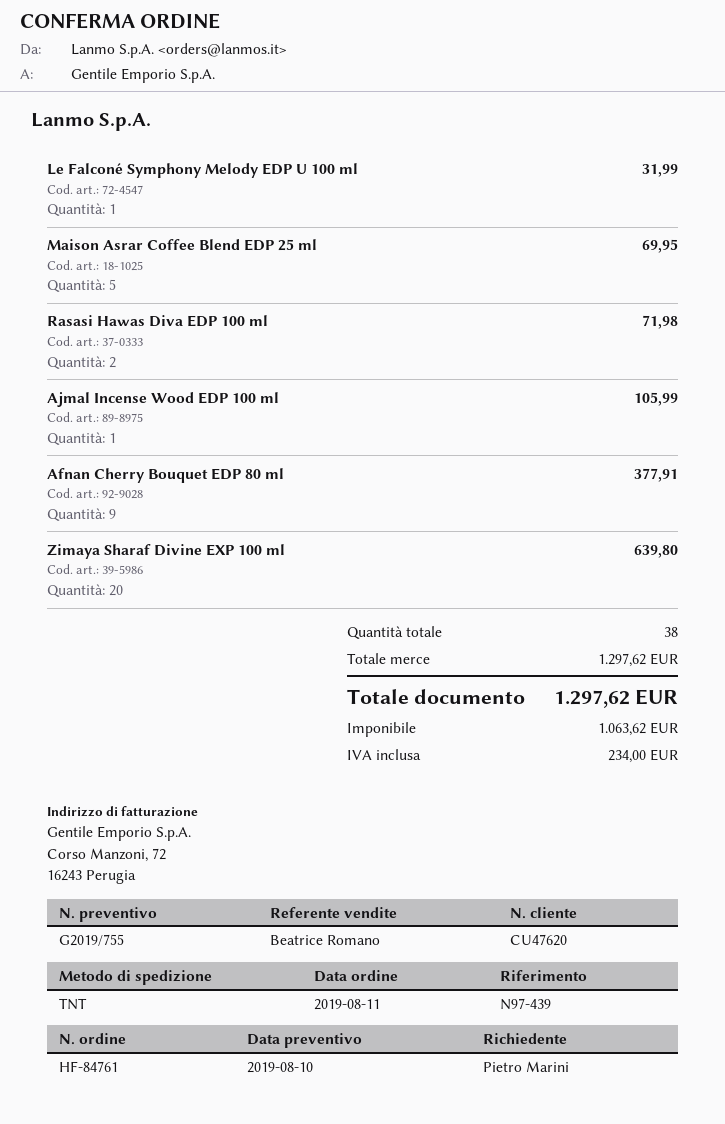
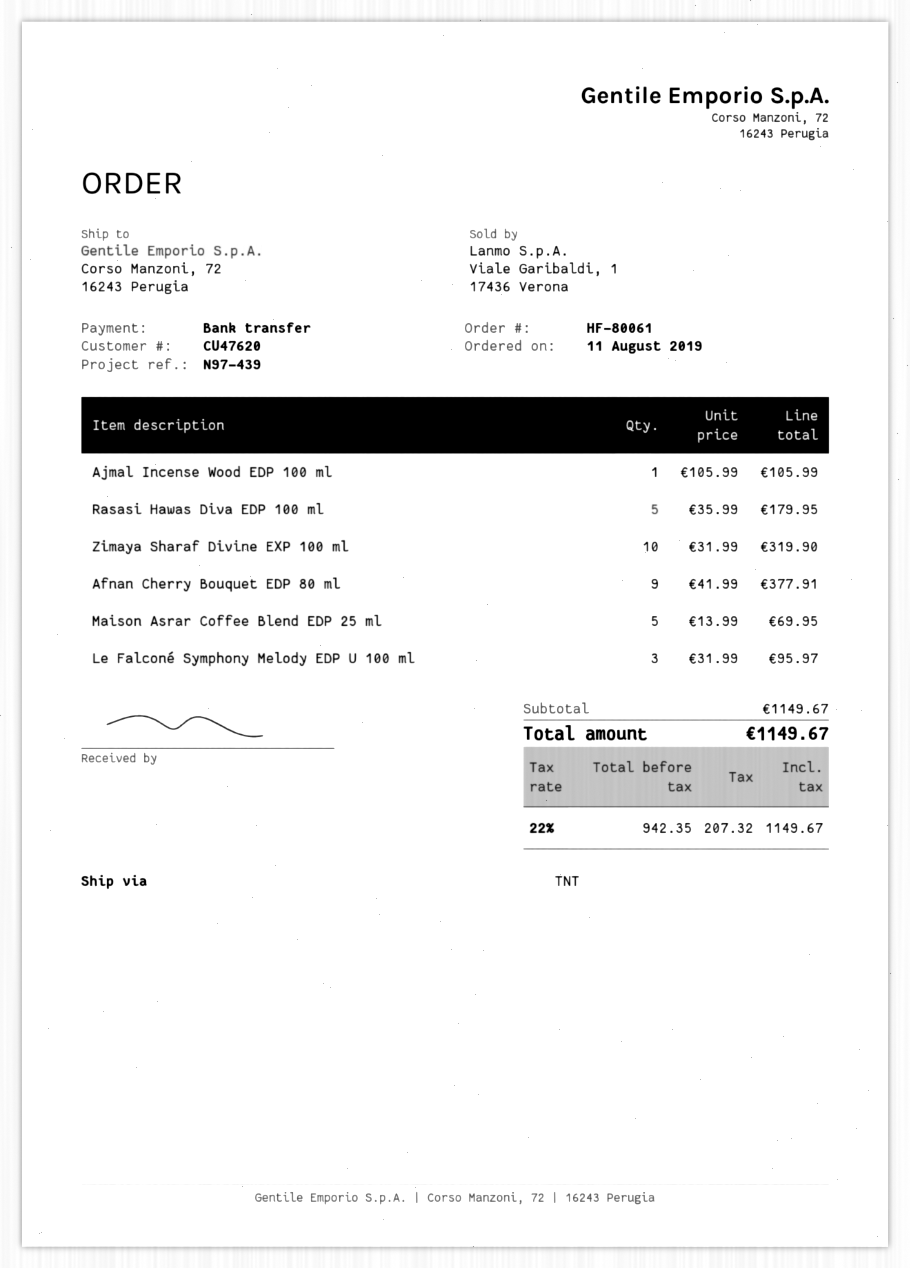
order number: HF-84761 -> HF-80061
Le Falconé Symphony Melody EDP U 100 ml: 1 for 31.99 -> 3 for 95.97
Rasasi Hawas Diva EDP 100 ml: 2 for 71.98 -> 5 for 179.95
Zimaya Sharaf Divine EXP 100 ml: 20 for 639.80 -> 10 for 319.90
subtotal: 1297.62 -> 1149.67
net: 1063.62 -> 942.35
tax: 234.00 -> 207.32
total: 1297.62 -> 1149.67

